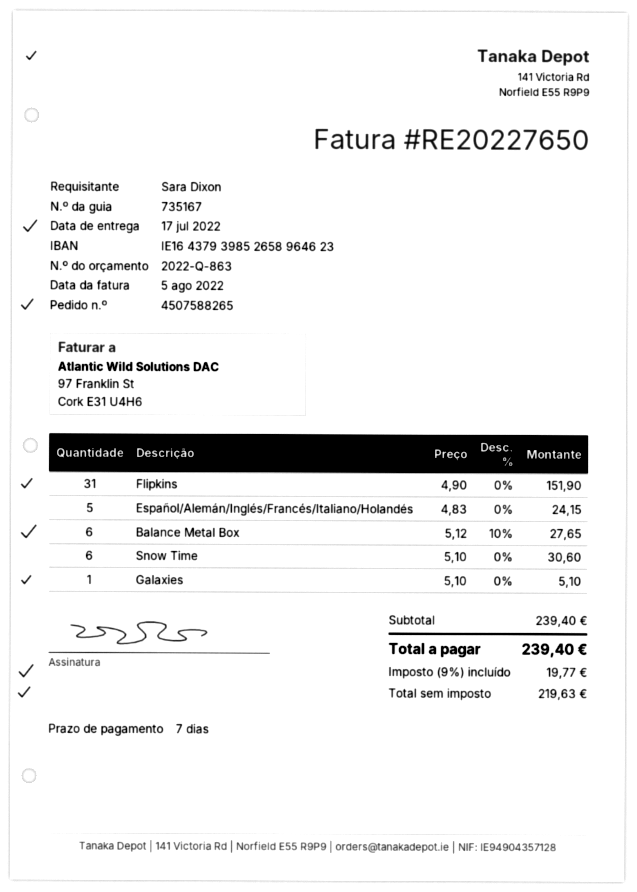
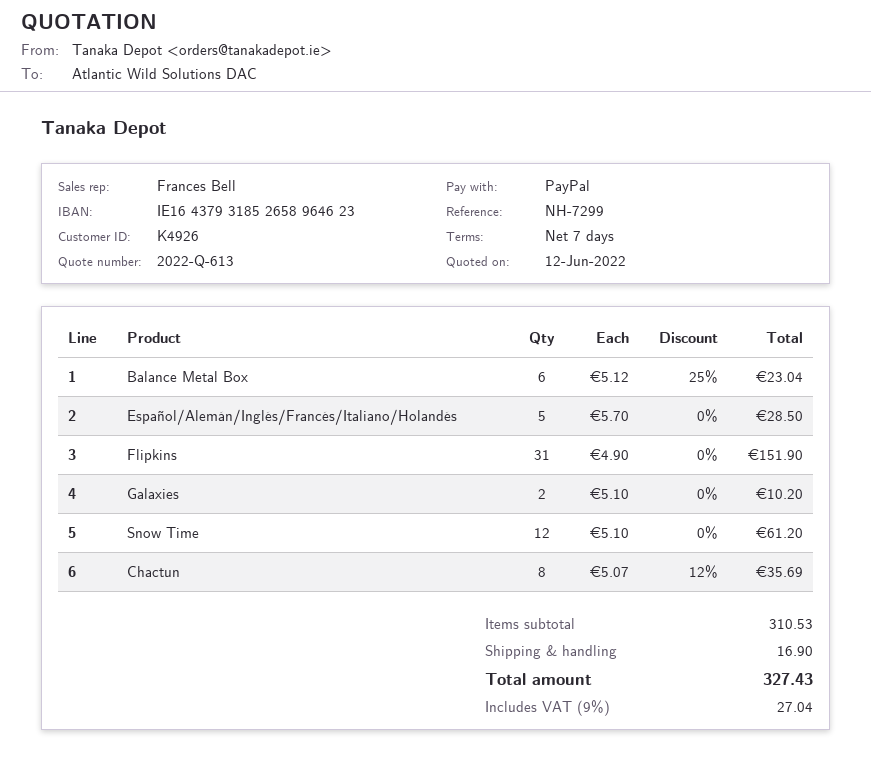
quote number: 2022-Q-863 -> 2022-Q-613
bank account: IE16437939852658964623 -> IE16437931852658964623
Español/Alemán/Inglés/Francés/Italiano/Holandés: 5 x 4.83 = 24.15 -> 5 x 5.70 = 28.50
Balance Metal Box: 6 x 5.12 - 10% = 27.65 -> 6 x 5.12 - 25% = 23.04
Snow Time: 6 x 5.10 = 30.60 -> 12 x 5.10 = 61.20
Galaxies: 1 x 5.10 = 5.10 -> 2 x 5.10 = 10.20
Chactun: none -> 8 x 5.07 - 12% = 35.69
subtotal: 239.40 -> 310.53
shipping: none -> 16.90
tax: 9% = 19.77 -> 9% = 27.04
total: 239.40 -> 327.43

